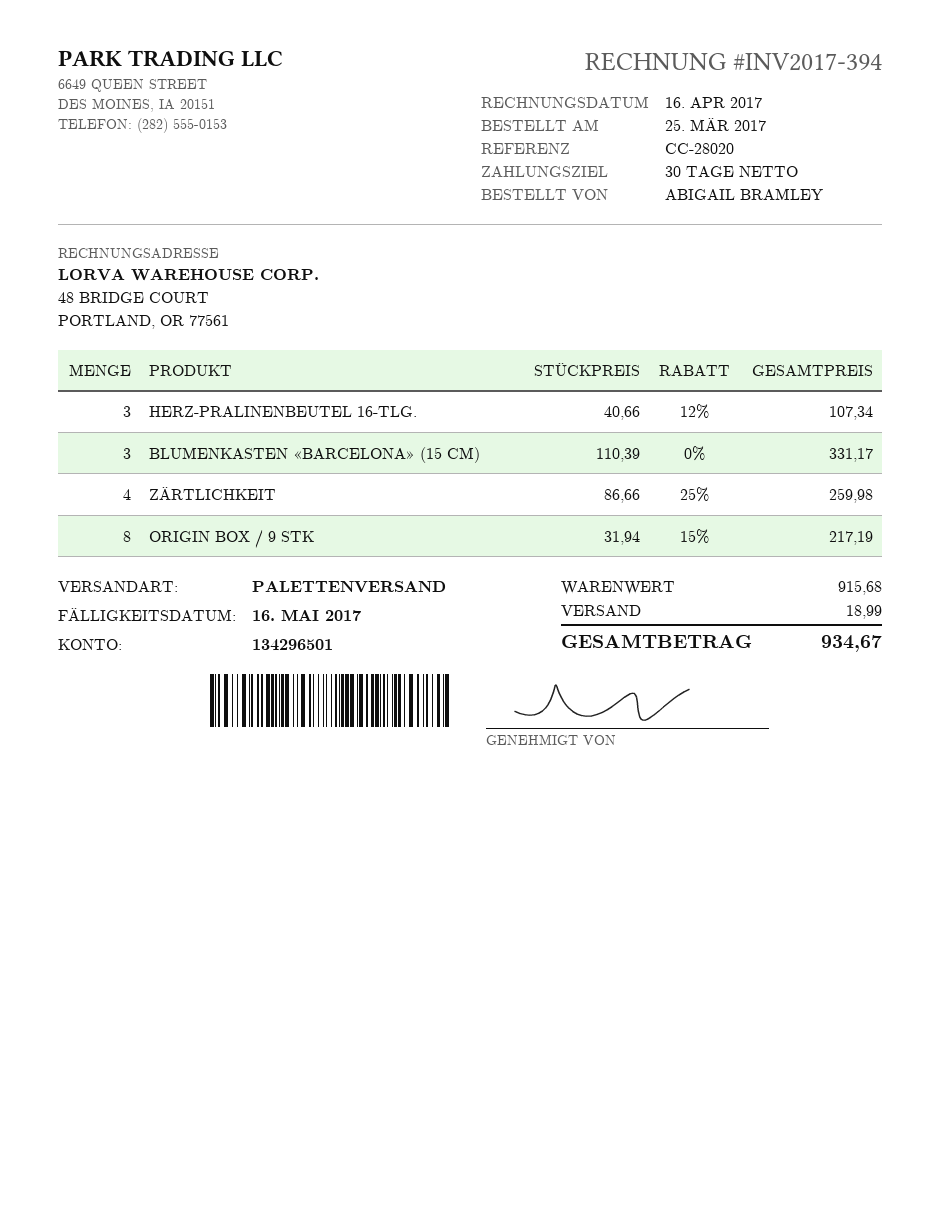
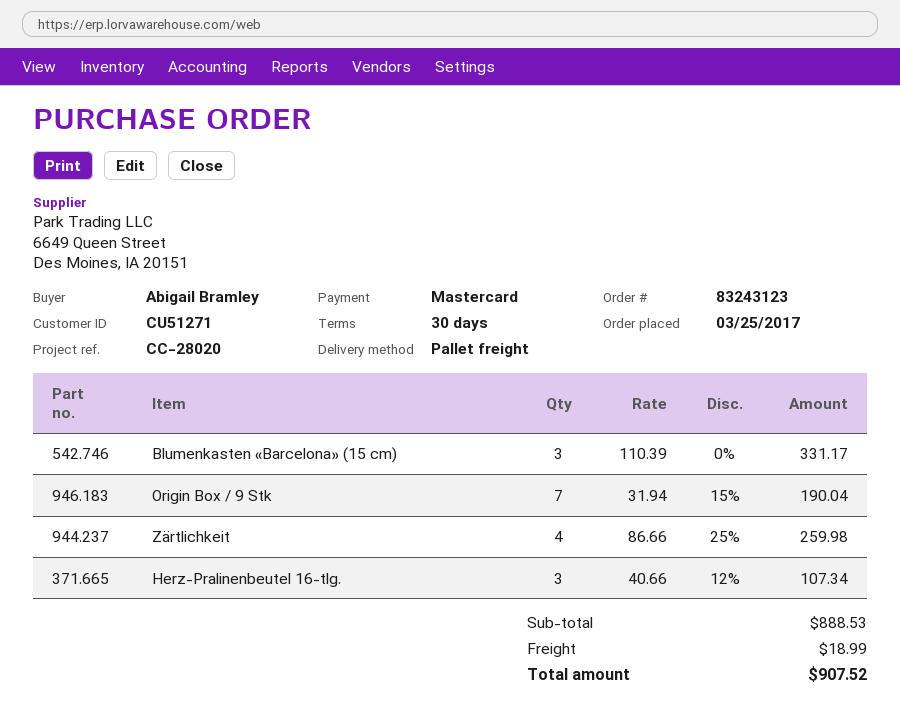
ORIGIN BOX / 9 STK: 8 x 31.94 - 15% = 217.19 -> 7 x 31.94 - 15% = 190.04
subtotal: 915.68 -> 888.53
total: 934.67 -> 907.52

